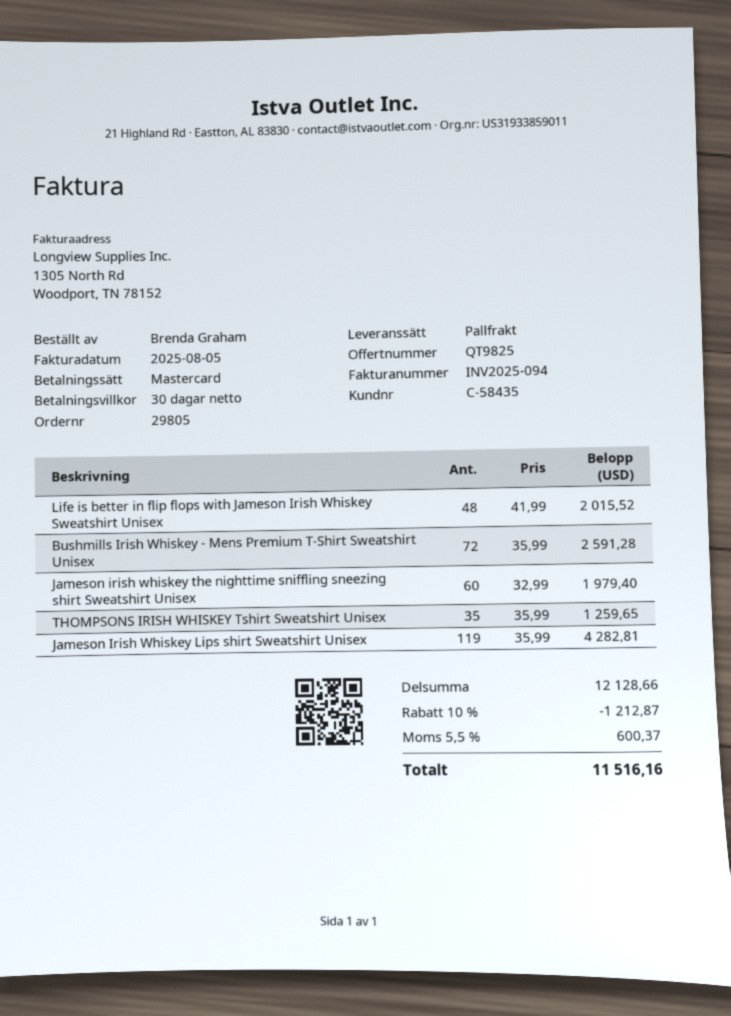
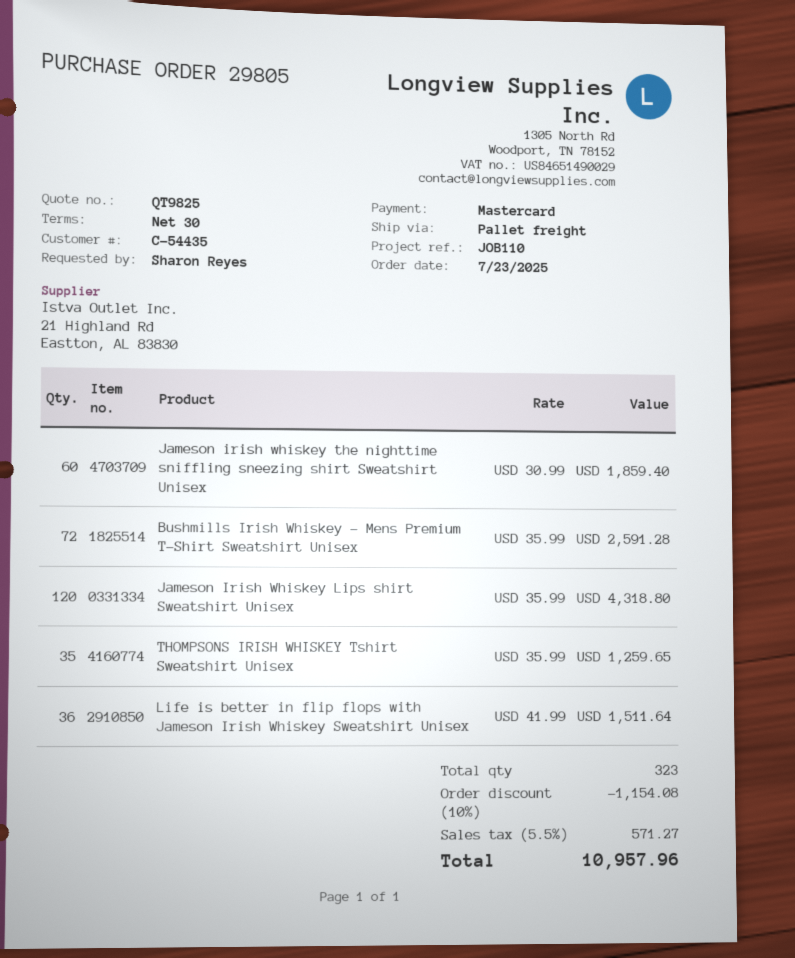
customer number: C-58435 -> C-54435
ordered by: Brenda Graham -> Sharon Reyes
Life is better in flip flops with Jameson Irish Whiskey Sweatshirt Unisex: 48 x 41.99 = 2015.52 -> 36 x 41.99 = 1511.64
Jameson irish whiskey the nighttime sniffling sneezing shirt Sweatshirt Unisex: 60 x 32.99 = 1979.40 -> 60 x 30.99 = 1859.40
Jameson Irish Whiskey Lips shirt Sweatshirt Unisex: 119 x 35.99 = 4282.81 -> 120 x 35.99 = 4318.80
discount: 10% = 1212.87 -> 10% = 1154.08
tax: 5.5% = 600.37 -> 5.5% = 571.27
total: 11516.16 -> 10957.96

